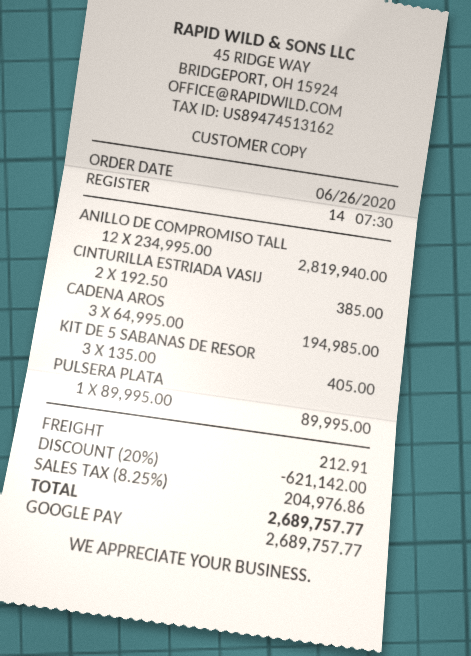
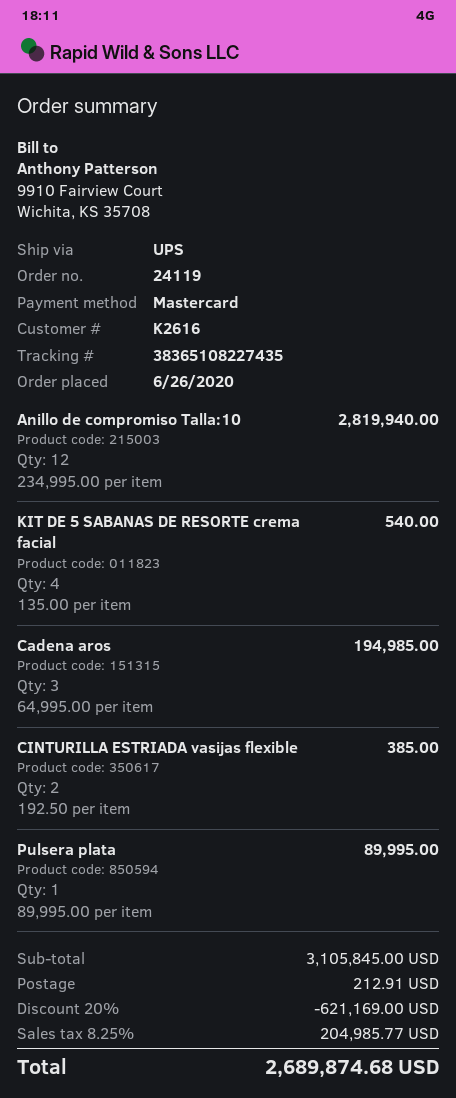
payment method: Google Pay -> Mastercard
KIT DE 5 SABANAS DE RESOR: 3 x 135.00 = 405.00 -> 4 x 135.00 = 540.00
discount: 20% = 621142.00 -> 20% = 621169.00
tax: 8.25% = 204976.86 -> 8.25% = 204985.77
total: 2689757.77 -> 2689874.68

